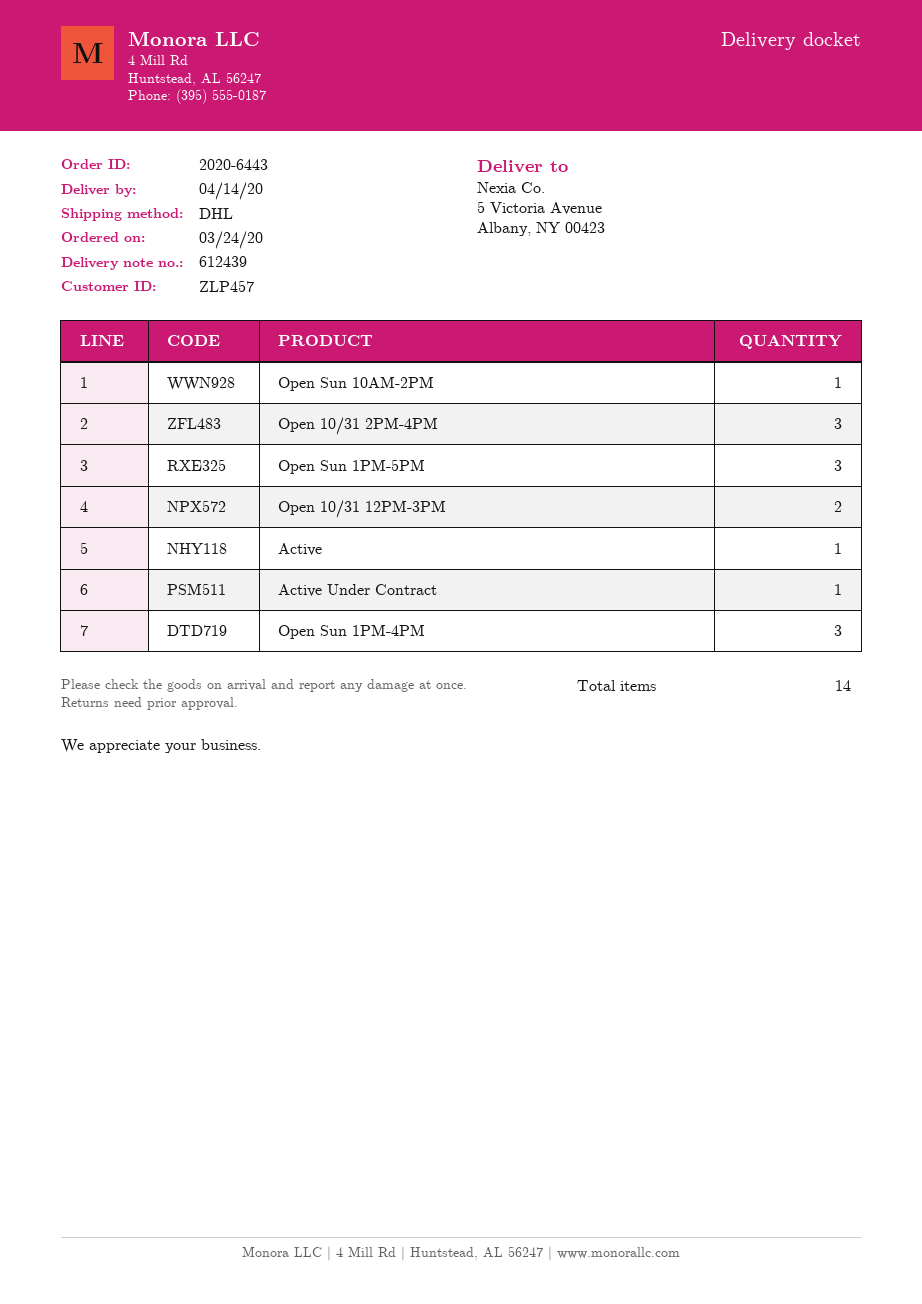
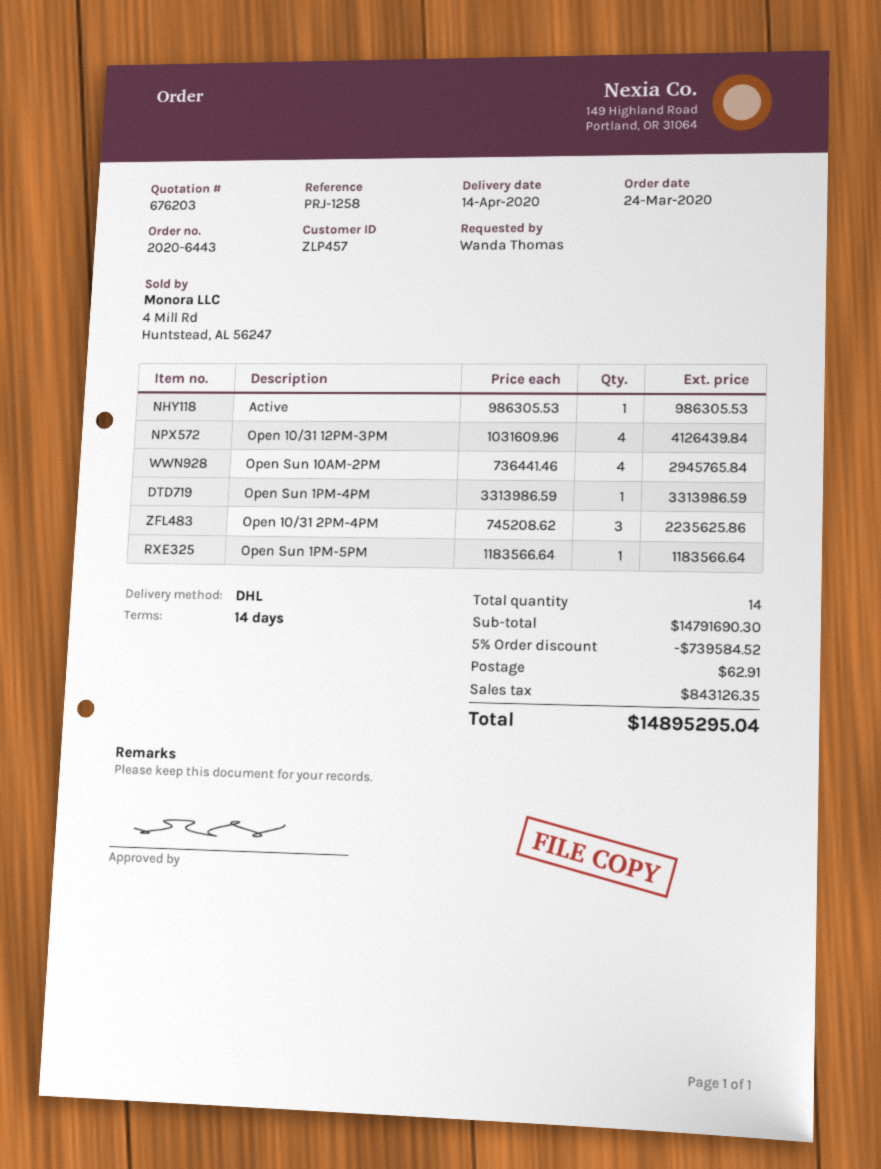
Open Sun 10AM-2PM: 1 -> 4
Open Sun 1PM-5PM: 3 -> 1
Open 10/31 12PM-3PM: 2 -> 4
Active Under Contract: 1 -> none
Open Sun 1PM-4PM: 3 -> 1

